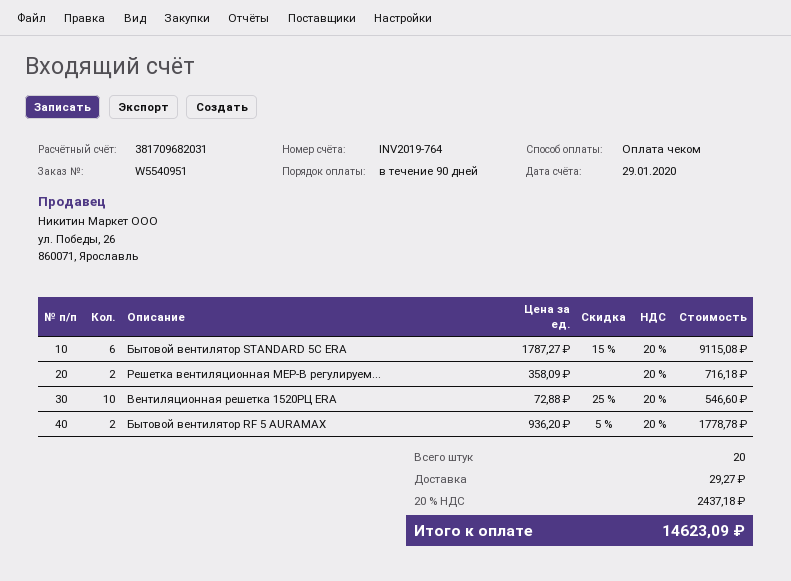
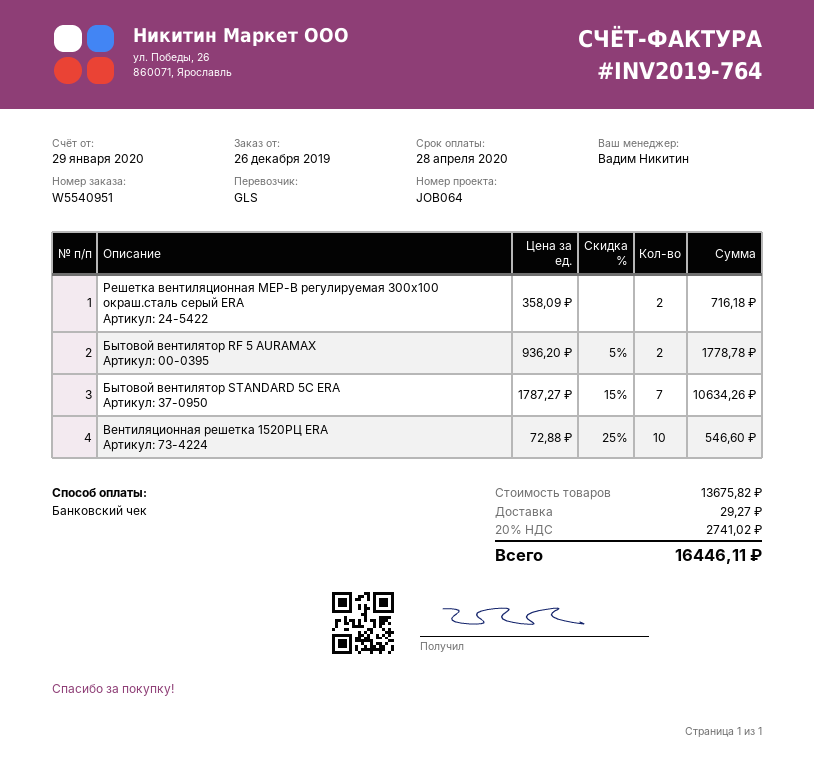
Бытовой вентилятор STANDARD 5C ERA: 6 x 1787.27 - 15% = 9115.08 -> 7 x 1787.27 - 15% = 10634.26
tax: 20% = 2437.18 -> 20% = 2741.02
total: 14623.09 -> 16446.11

